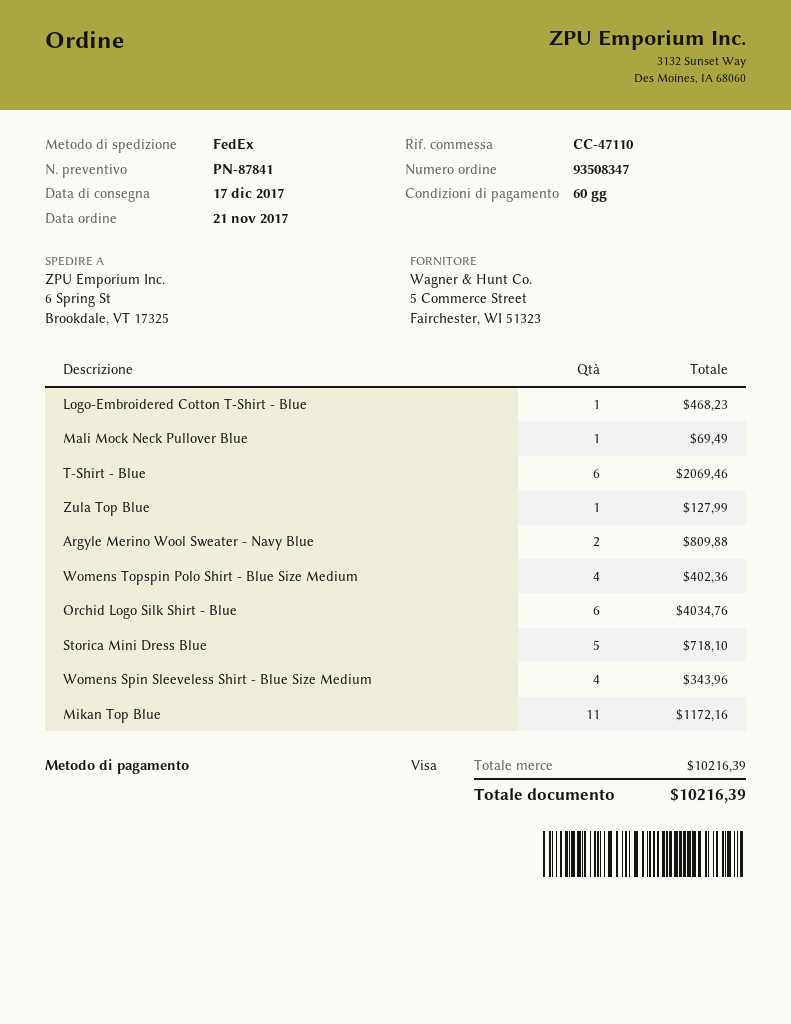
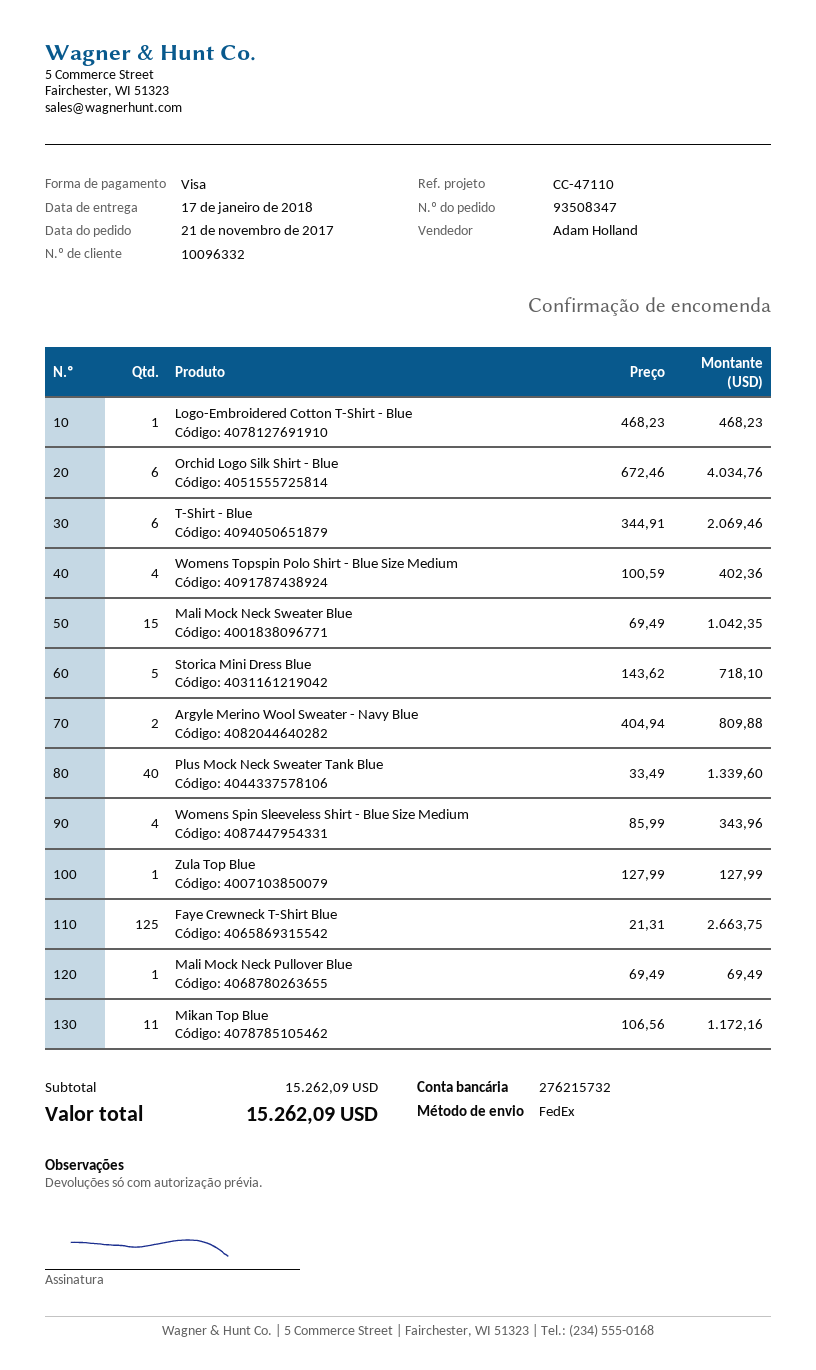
delivery date: 2017-12-17 -> 2018-01-17
Mali Mock Neck Sweater Blue: none -> 15 for 1042.35
Plus Mock Neck Sweater Tank Blue: none -> 40 for 1339.60
Faye Crewneck T-Shirt Blue: none -> 125 for 2663.75
subtotal: 10216.39 -> 15262.09
total: 10216.39 -> 15262.09

